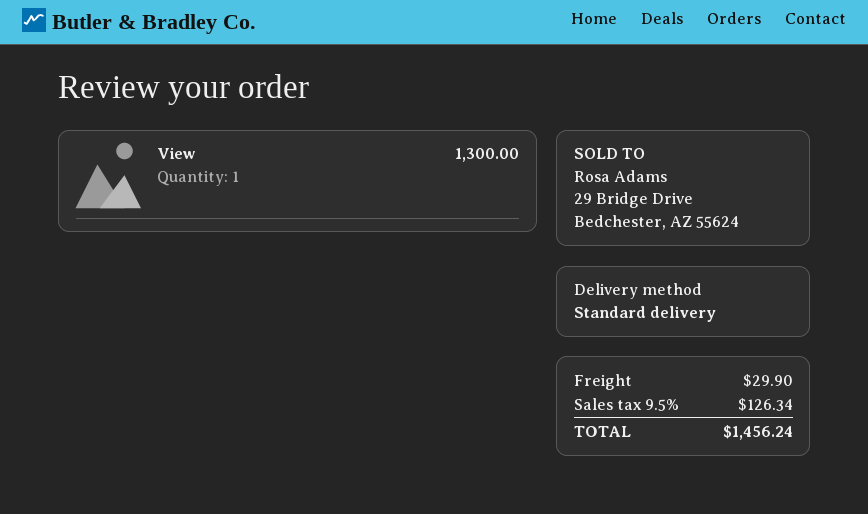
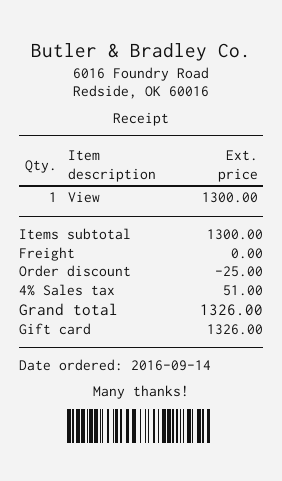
discount: none -> 25.00
shipping: 29.90 -> 0.00
tax: 9.5% = 126.34 -> 4% = 51.00
total: 1456.24 -> 1326.00

